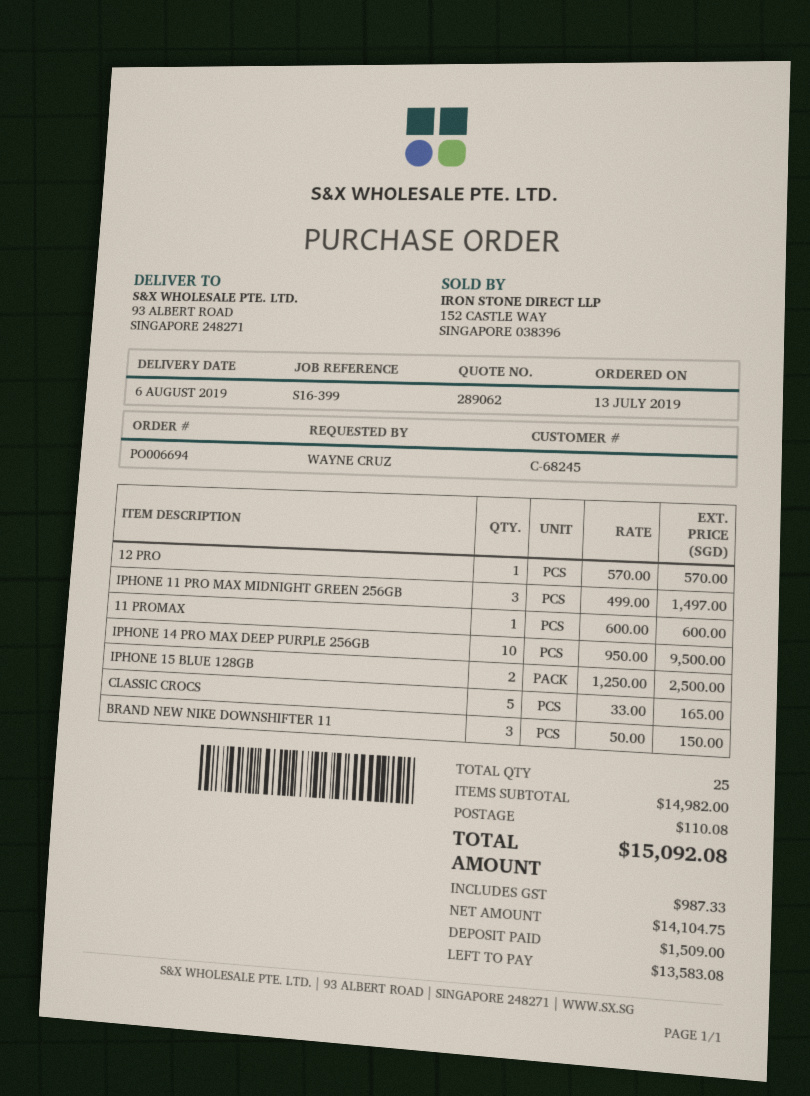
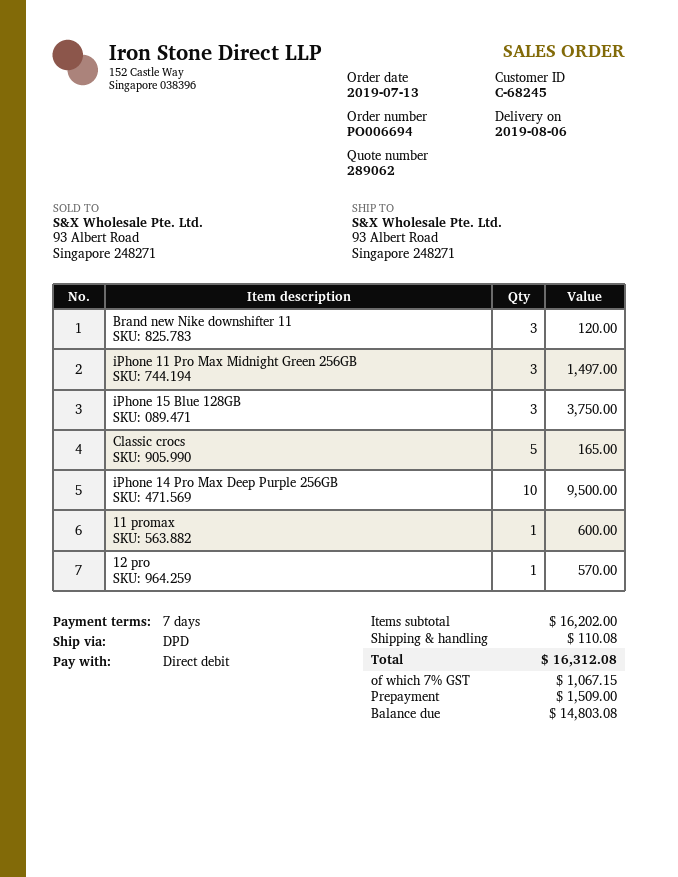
IPHONE 15 BLUE 128GB: 2 for 2500.00 -> 3 for 3750.00
BRAND NEW NIKE DOWNSHIFTER 11: 3 for 150.00 -> 3 for 120.00
subtotal: 14982.00 -> 16202.00
tax: 987.33 -> 1067.15
total: 15092.08 -> 16312.08
balance: 13583.08 -> 14803.08

